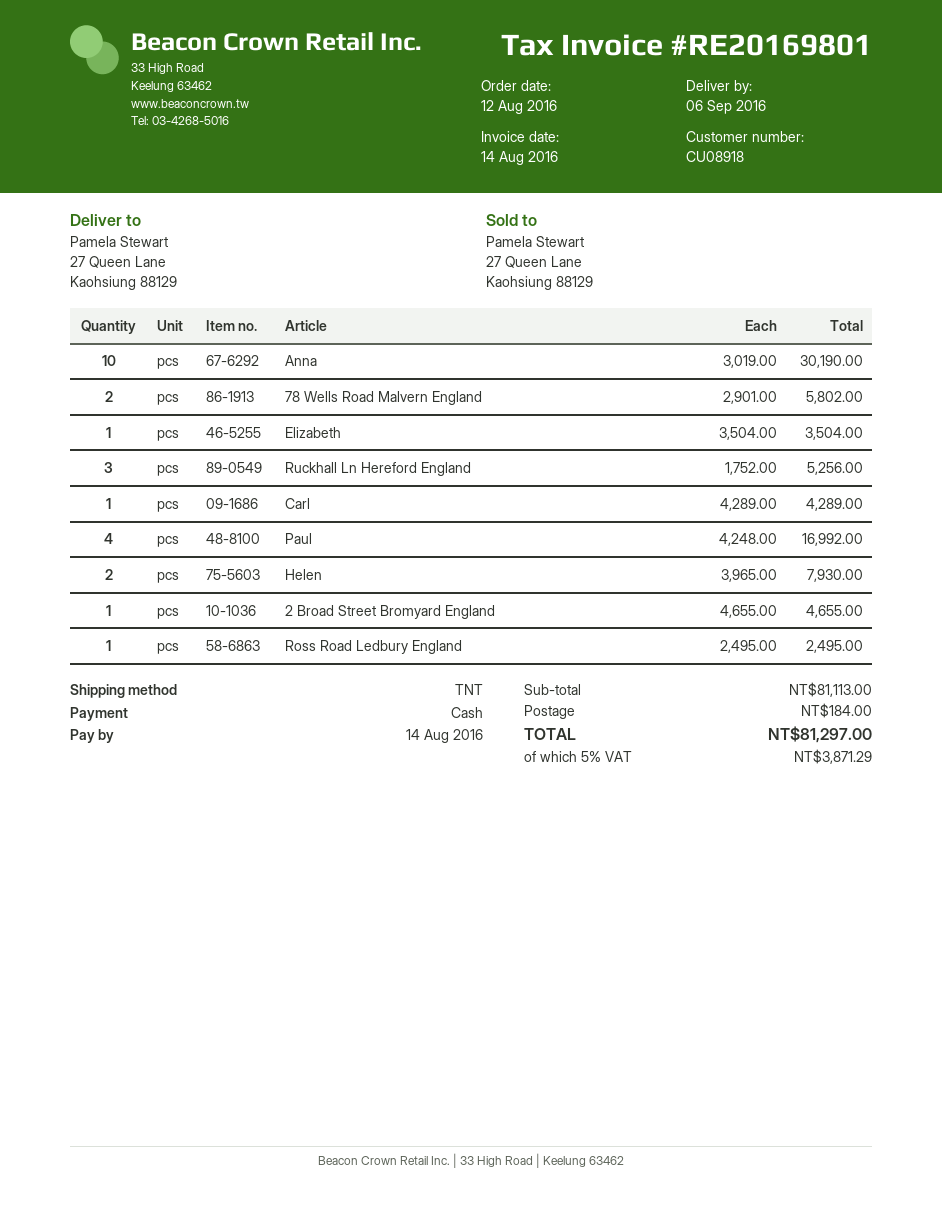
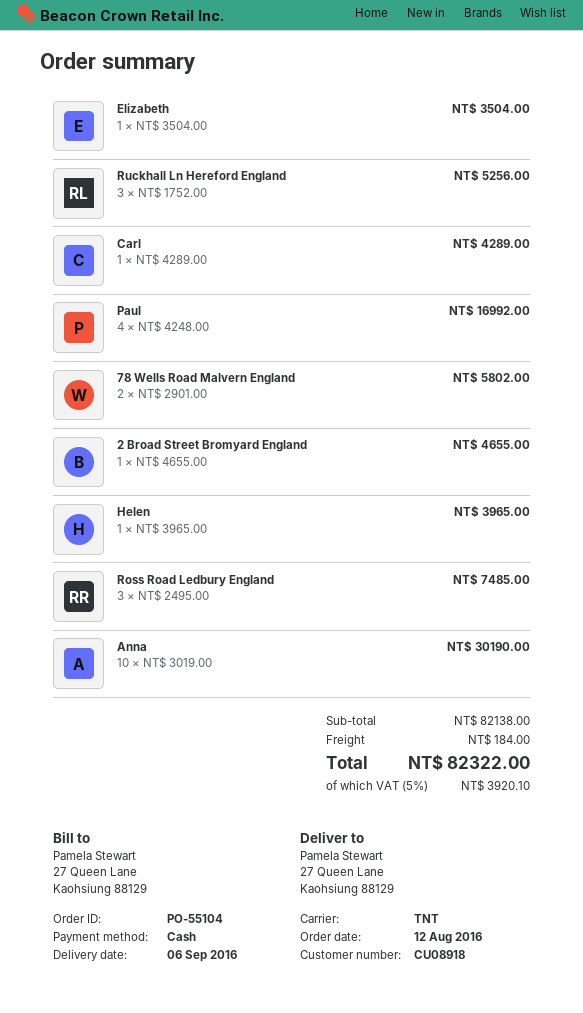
Helen: 2 x 3965.00 = 7930.00 -> 1 x 3965.00 = 3965.00
Ross Road Ledbury England: 1 x 2495.00 = 2495.00 -> 3 x 2495.00 = 7485.00
subtotal: 81113.00 -> 82138.00
tax: 5% = 3871.29 -> 5% = 3920.10
total: 81297.00 -> 82322.00

